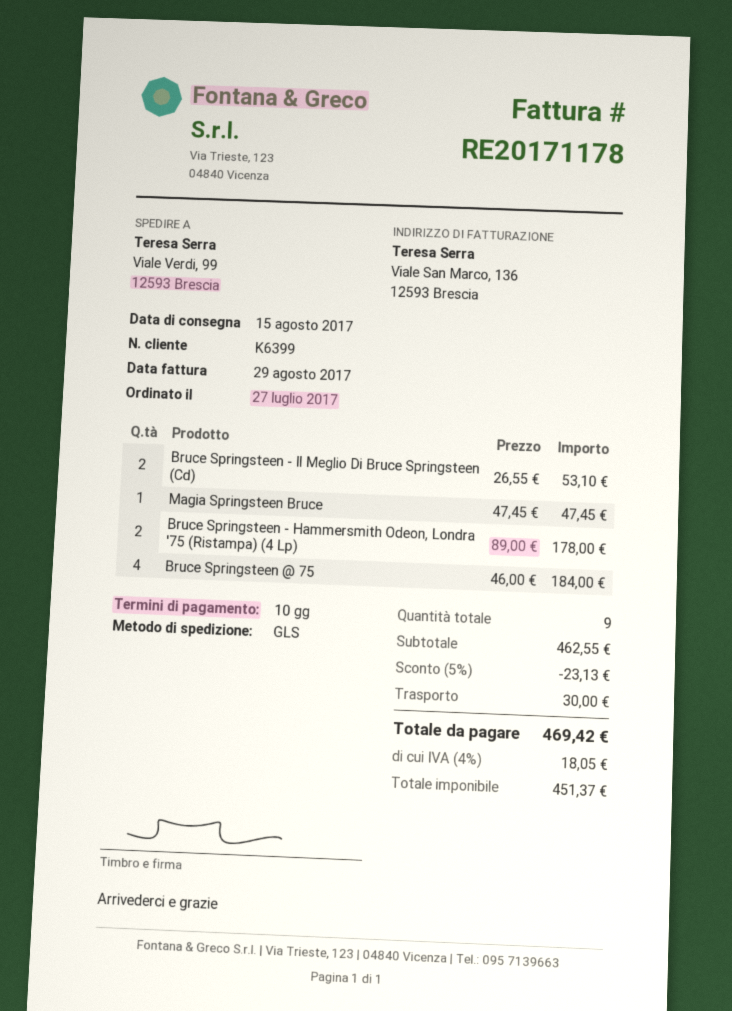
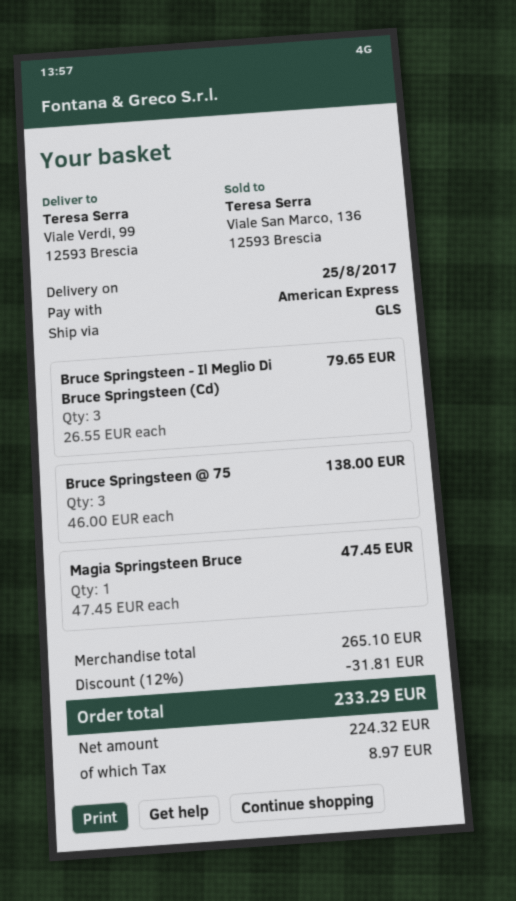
delivery date: 2017-08-15 -> 2017-08-25
Bruce Springsteen - Il Meglio Di Bruce Springsteen (Cd): 2 x 26.55 = 53.10 -> 3 x 26.55 = 79.65
Bruce Springsteen - Hammersmith Odeon, Londra '75 (Ristampa) (4 Lp): 2 x 89.00 = 178.00 -> none
Bruce Springsteen @ 75: 4 x 46.00 = 184.00 -> 3 x 46.00 = 138.00
subtotal: 462.55 -> 265.10
discount: 5% = 23.13 -> 12% = 31.81
shipping: 30.00 -> none
net: 451.37 -> 224.32
tax: 18.05 -> 8.97
total: 469.42 -> 233.29

